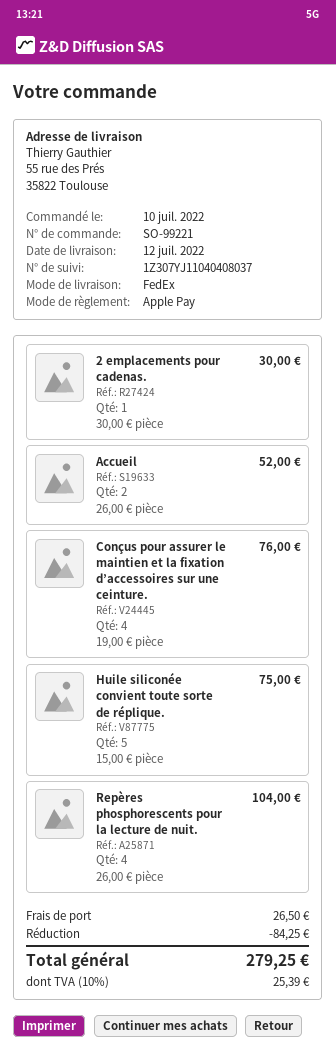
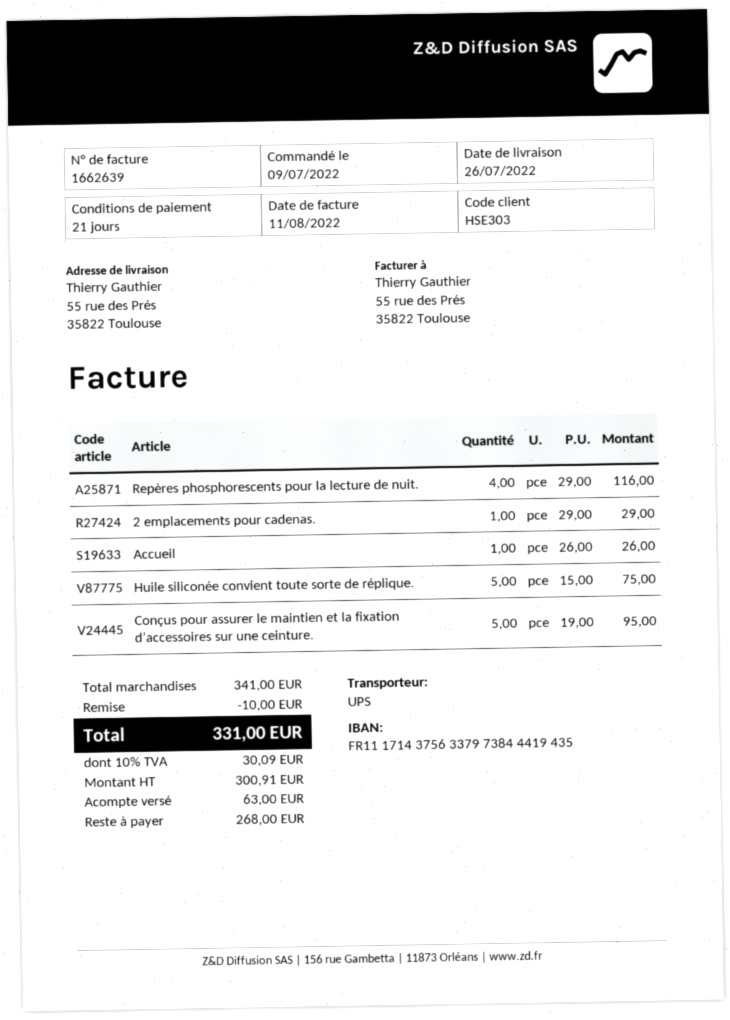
order date: 2022-07-10 -> 2022-07-09
delivery date: 2022-07-12 -> 2022-07-26
shipping method: FedEx -> UPS
2 emplacements pour cadenas.: 1 x 30.00 = 30.00 -> 1 x 29.00 = 29.00
Accueil: 2 x 26.00 = 52.00 -> 1 x 26.00 = 26.00
Conçus pour assurer le maintien et la fixation d’accessoires sur une ceinture.: 4 x 19.00 = 76.00 -> 5 x 19.00 = 95.00
Repères phosphorescents pour la lecture de nuit.: 4 x 26.00 = 104.00 -> 4 x 29.00 = 116.00
discount: 84.25 -> 10.00
shipping: 26.50 -> none
tax: 10% = 25.39 -> 10% = 30.09
total: 279.25 -> 331.00

